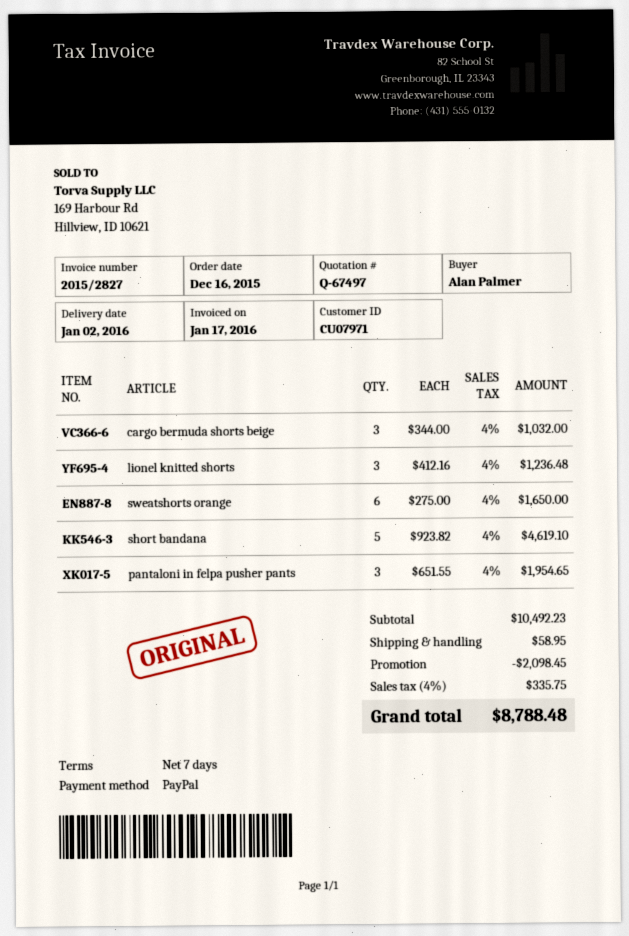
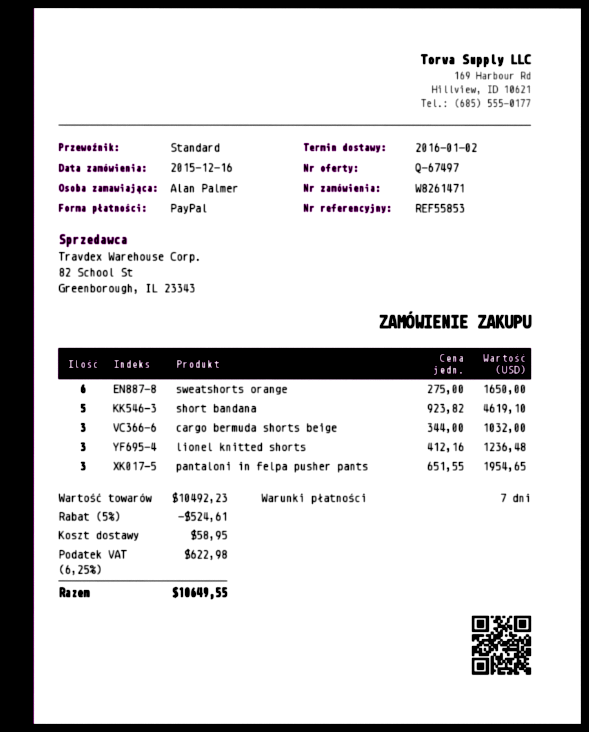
discount: 2098.45 -> 524.61
tax: 4% = 335.75 -> 6.25% = 622.98
total: 8788.48 -> 10649.55

